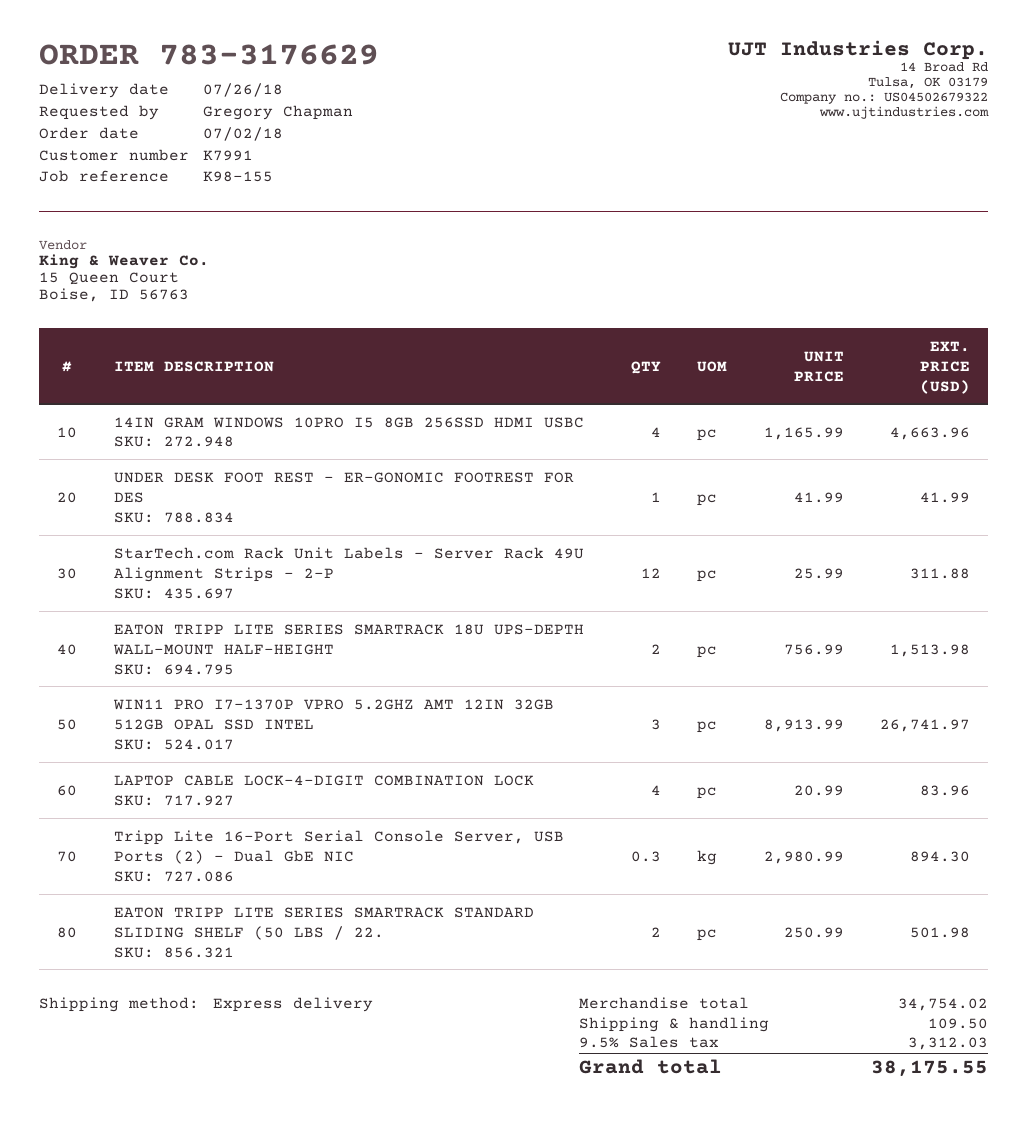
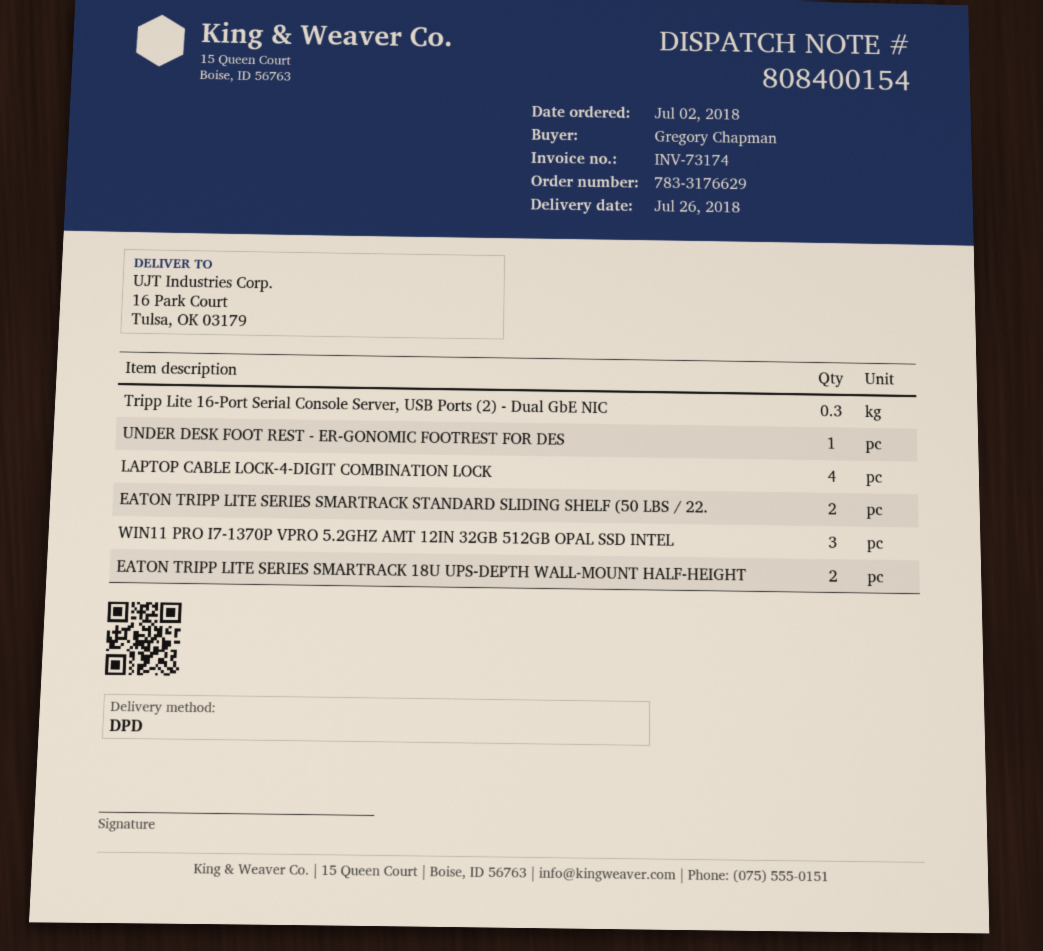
shipping method: express -> DPD
14IN GRAM WINDOWS 10PRO I5 8GB 256SSD HDMI USBC: 4 -> none
StarTech.com Rack Unit Labels - Server Rack 49U Alignment Strips - 2-P: 12 -> none

